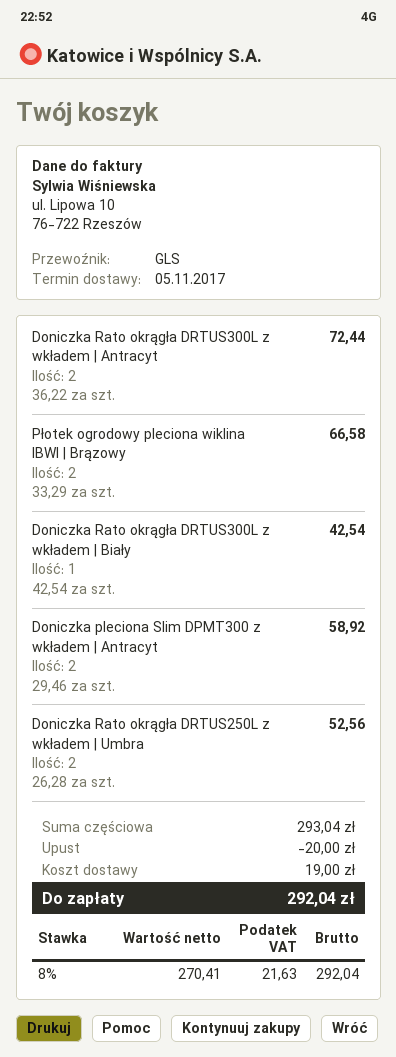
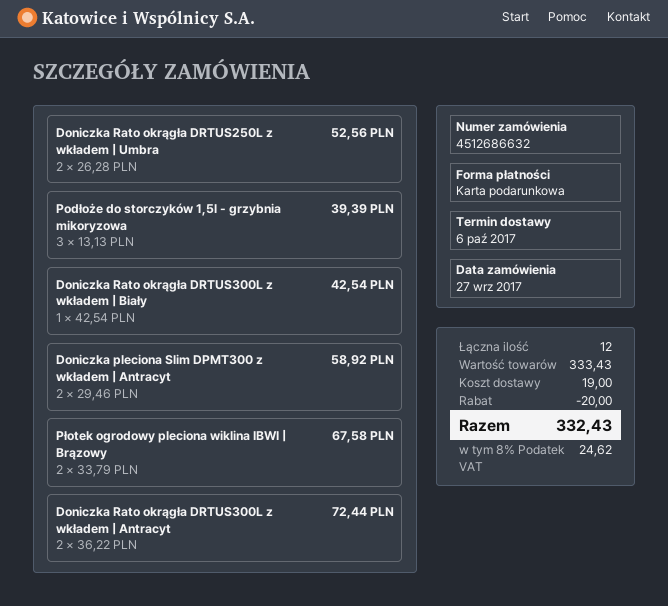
delivery date: 2017-11-05 -> 2017-10-06
Płotek ogrodowy pleciona wiklina IBWI | Brązowy: 2 x 33.29 = 66.58 -> 2 x 33.79 = 67.58
Podłoże do storczyków 1,5l - grzybnia mikoryzowa: none -> 3 x 13.13 = 39.39
subtotal: 293.04 -> 333.43
tax: 8% = 21.63 -> 8% = 24.62
total: 292.04 -> 332.43

